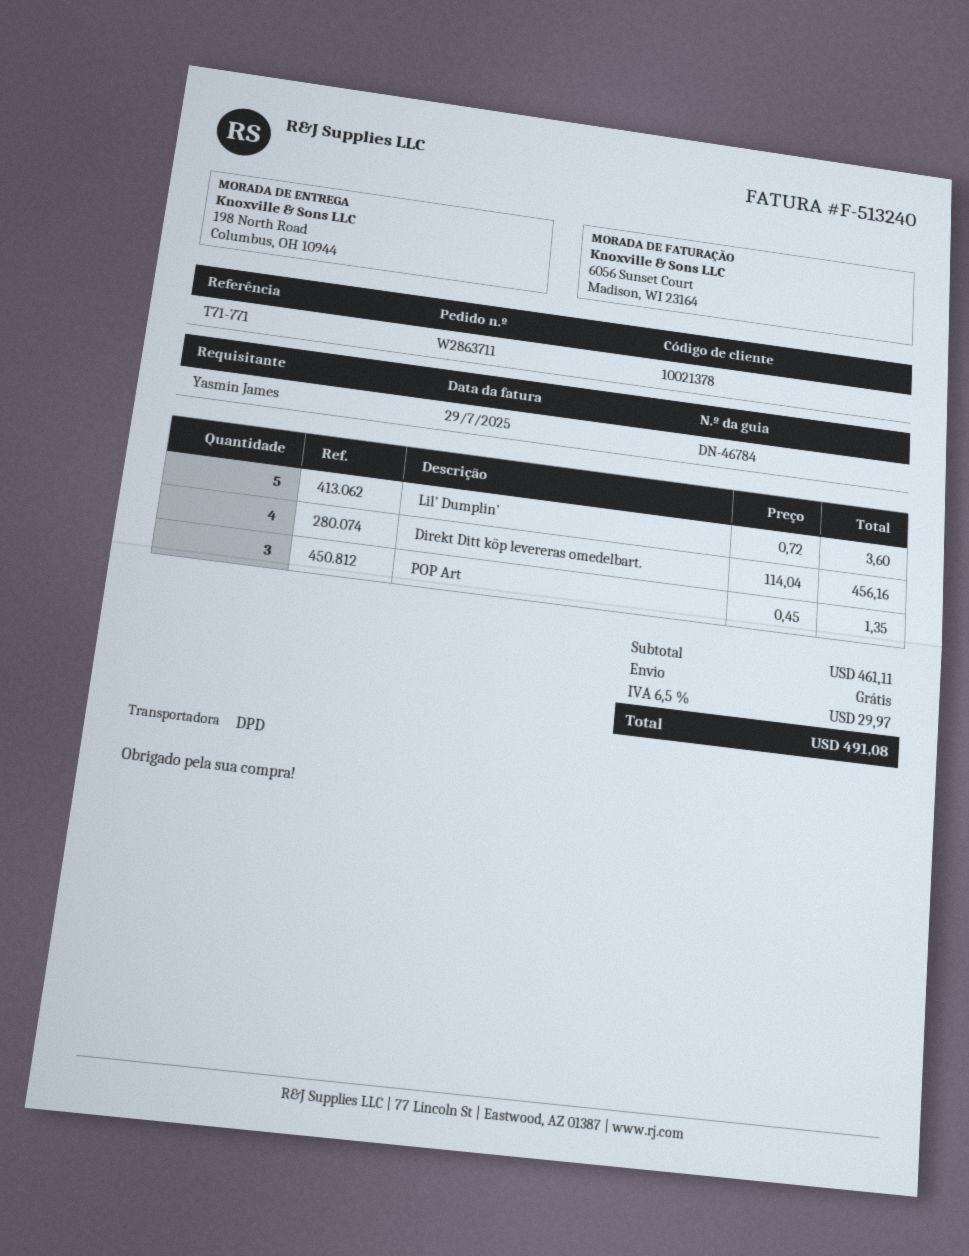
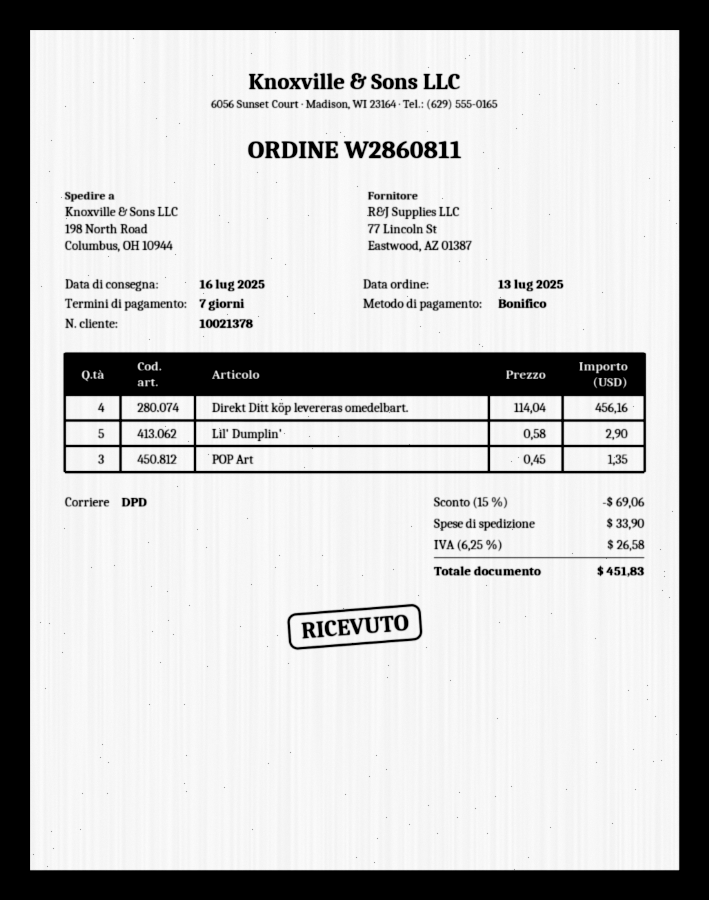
order number: W2863711 -> W2860811
Lil' Dumplin': 5 x 0.72 = 3.60 -> 5 x 0.58 = 2.90
discount: none -> 15% = 69.06
shipping: 0.00 -> 33.90
tax: 6.5% = 29.97 -> 6.25% = 26.58
total: 491.08 -> 451.83

